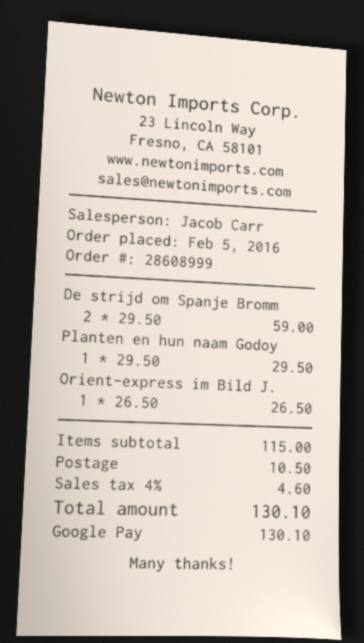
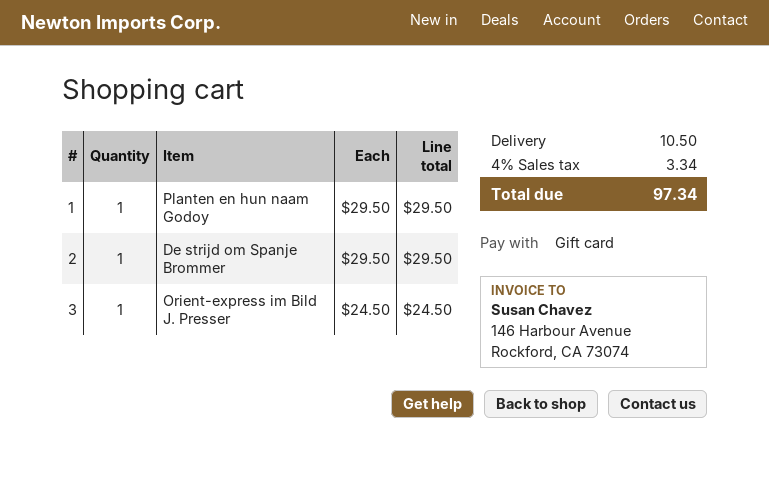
payment method: Google Pay -> gift card
De strijd om Spanje Bromm: 2 x 29.50 = 59.00 -> 1 x 29.50 = 29.50
Orient-express im Bild J.: 1 x 26.50 = 26.50 -> 1 x 24.50 = 24.50
tax: 4% = 4.60 -> 4% = 3.34
total: 130.10 -> 97.34

